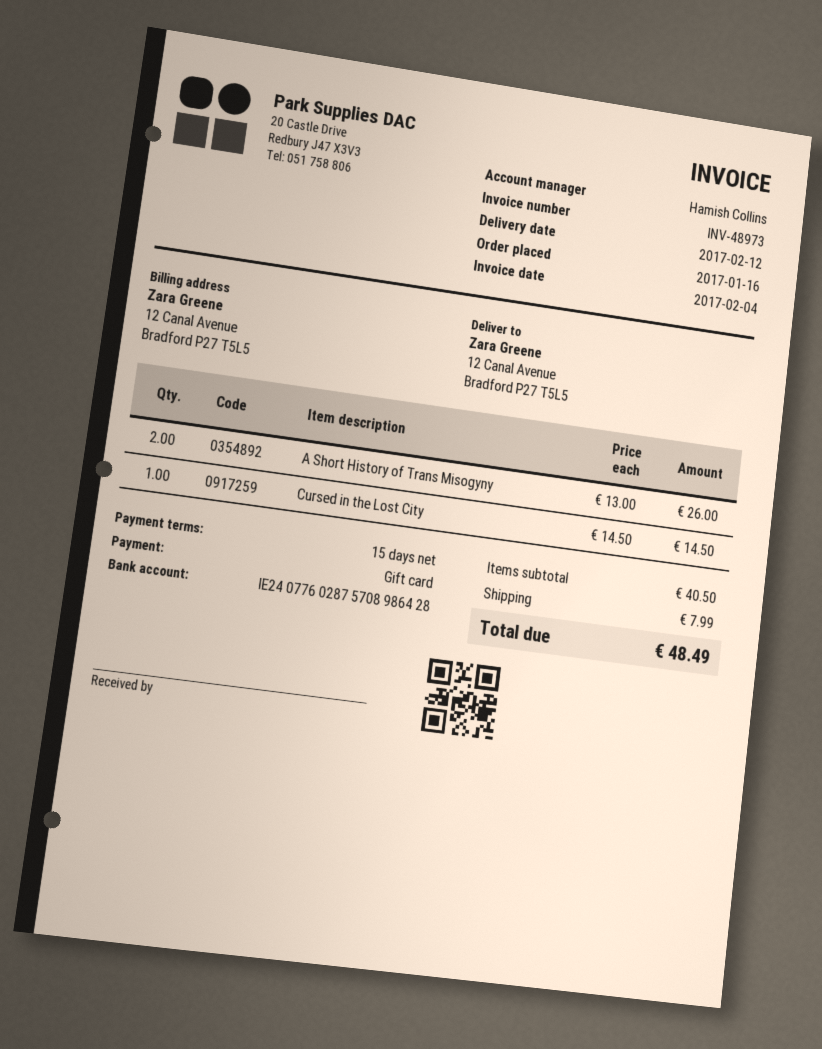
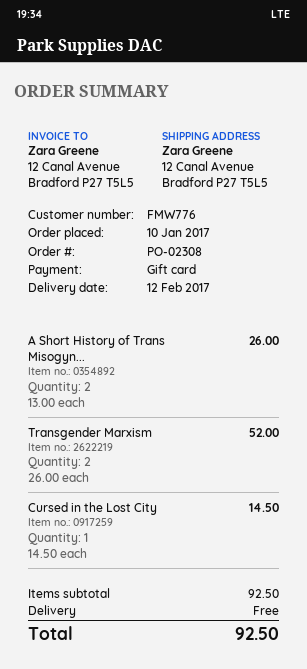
order date: 2017-01-16 -> 2017-01-10
Transgender Marxism: none -> 2 x 26.00 = 52.00
subtotal: 40.50 -> 92.50
shipping: 7.99 -> 0.00
total: 48.49 -> 92.50

